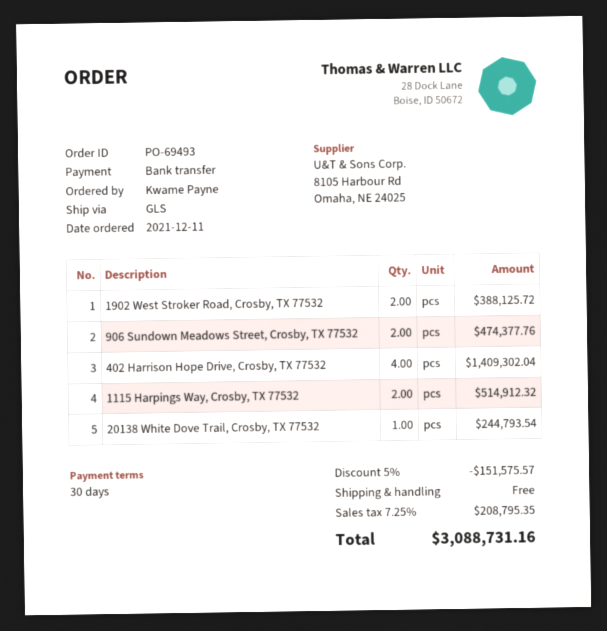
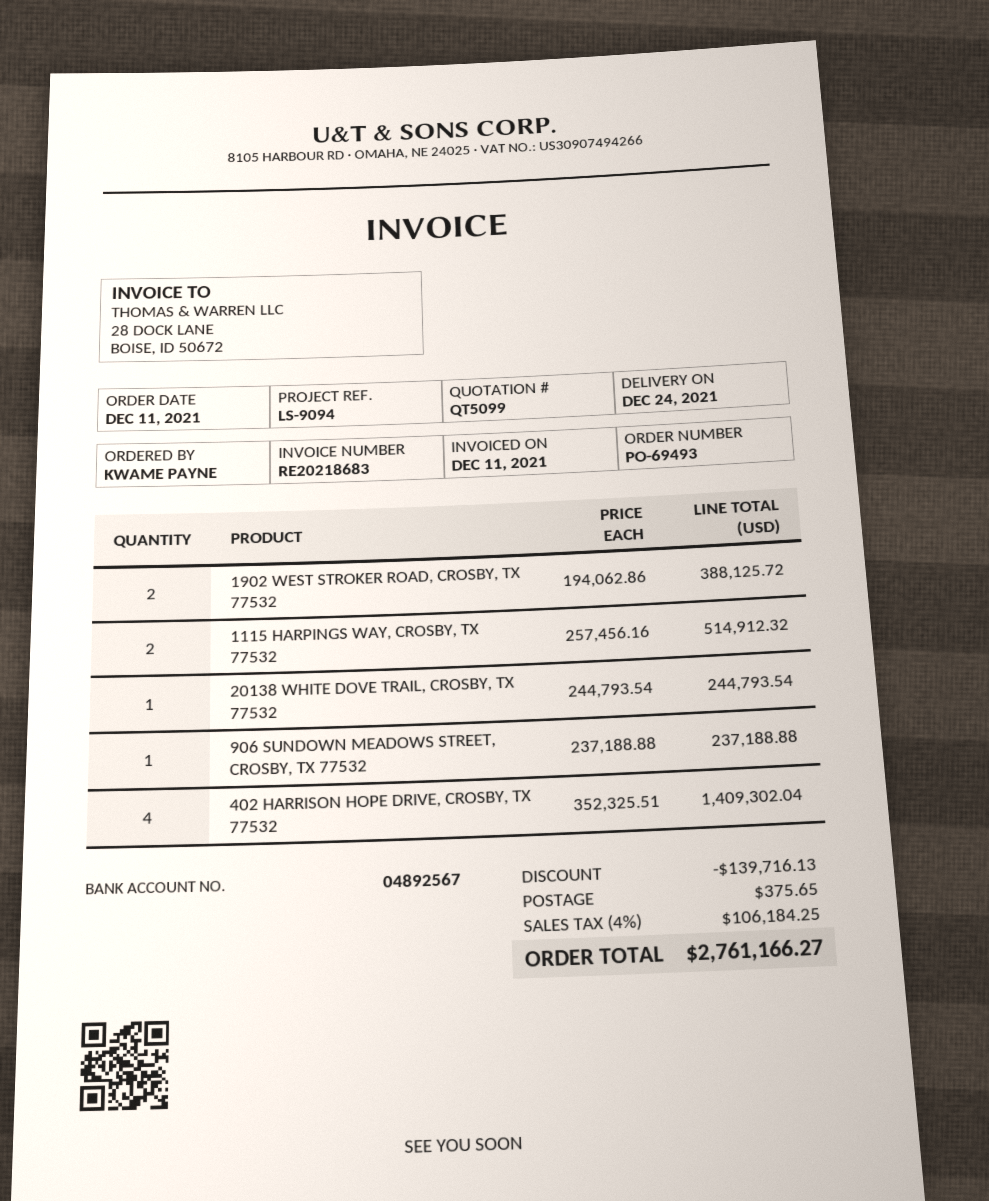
906 Sundown Meadows Street, Crosby, TX 77532: 2 for 474377.76 -> 1 for 237188.88
discount: 151575.57 -> 139716.13
shipping: 0.00 -> 375.65
tax: 7.25% = 208795.35 -> 4% = 106184.25
total: 3088731.16 -> 2761166.27

